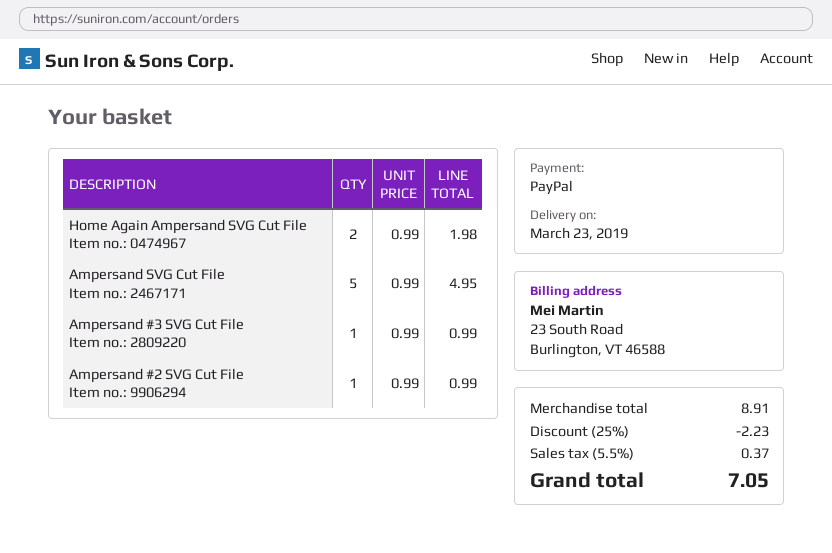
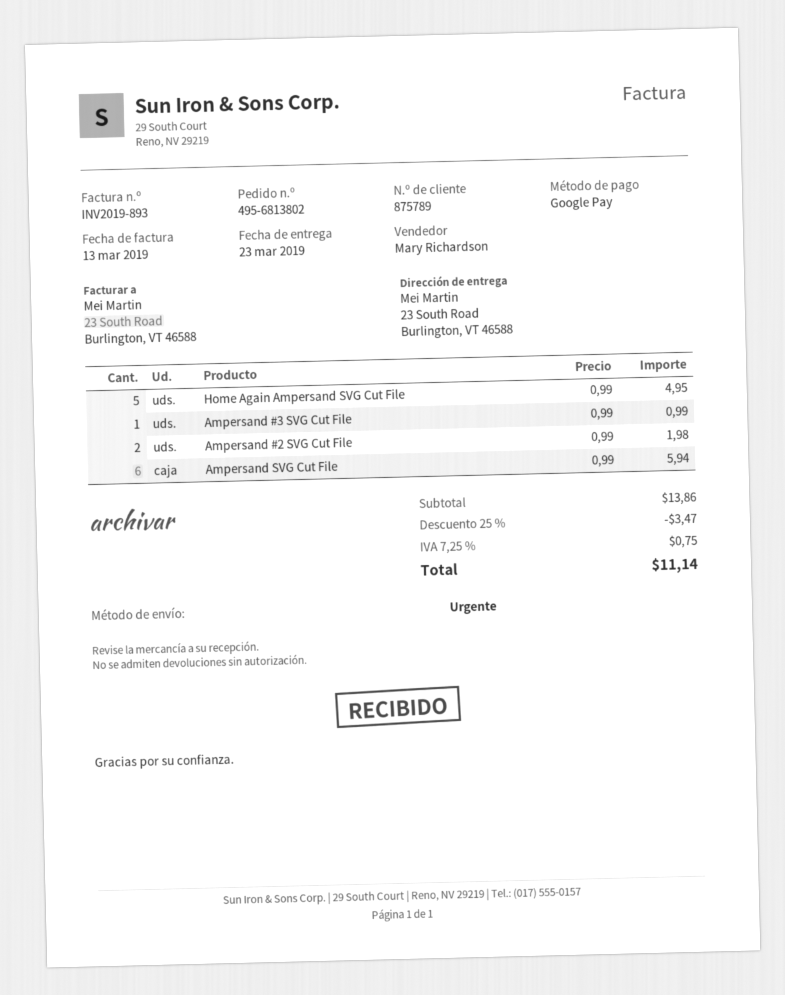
payment method: PayPal -> Google Pay
Home Again Ampersand SVG Cut File: 2 x 0.99 = 1.98 -> 5 x 0.99 = 4.95
Ampersand SVG Cut File: 5 x 0.99 = 4.95 -> 6 x 0.99 = 5.94
Ampersand #2 SVG Cut File: 1 x 0.99 = 0.99 -> 2 x 0.99 = 1.98
subtotal: 8.91 -> 13.86
discount: 25% = 2.23 -> 25% = 3.47
tax: 5.5% = 0.37 -> 7.25% = 0.75
total: 7.05 -> 11.14

